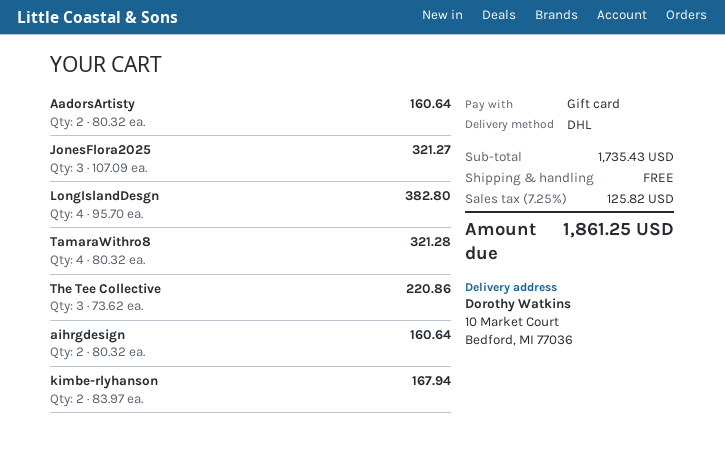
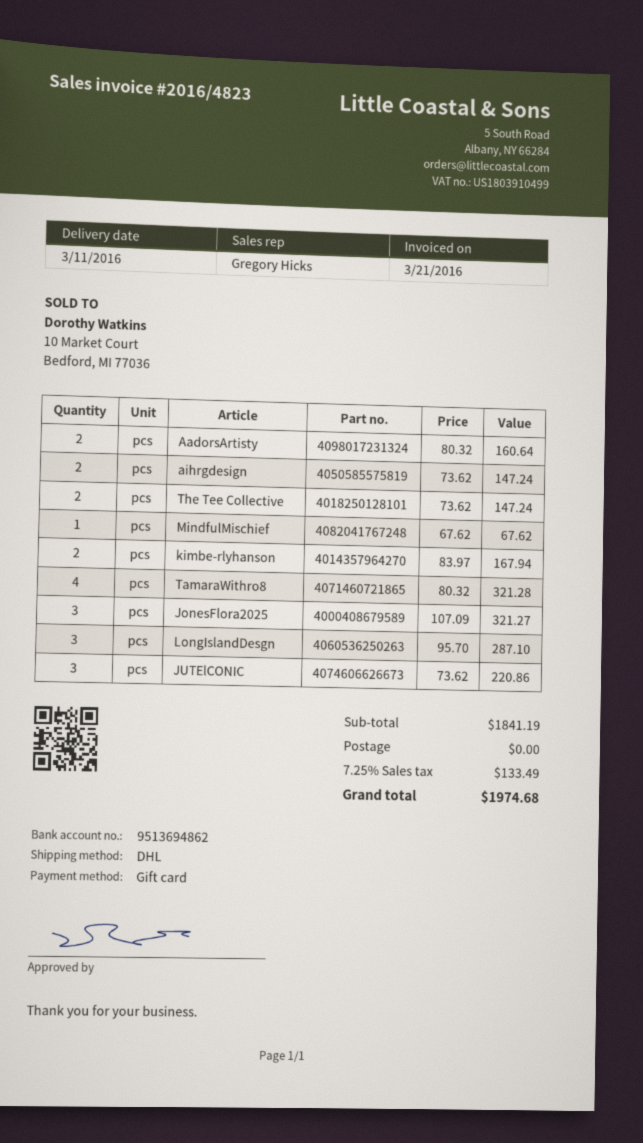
LongIslandDesgn: 4 x 95.70 = 382.80 -> 3 x 95.70 = 287.10
The Tee Collective: 3 x 73.62 = 220.86 -> 2 x 73.62 = 147.24
aihrgdesign: 2 x 80.32 = 160.64 -> 2 x 73.62 = 147.24
MindfulMischief: none -> 1 x 67.62 = 67.62
JUTElCONIC: none -> 3 x 73.62 = 220.86
subtotal: 1735.43 -> 1841.19
tax: 7.25% = 125.82 -> 7.25% = 133.49
total: 1861.25 -> 1974.68

